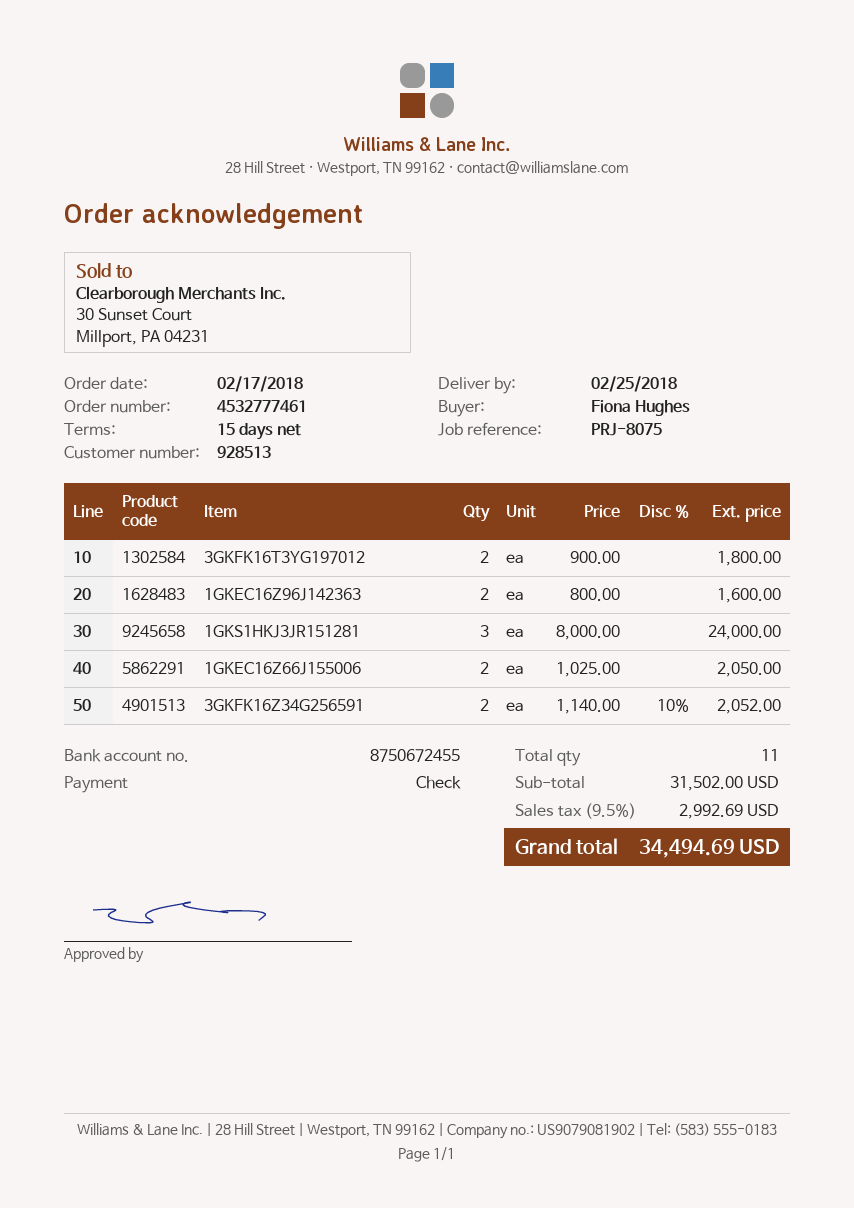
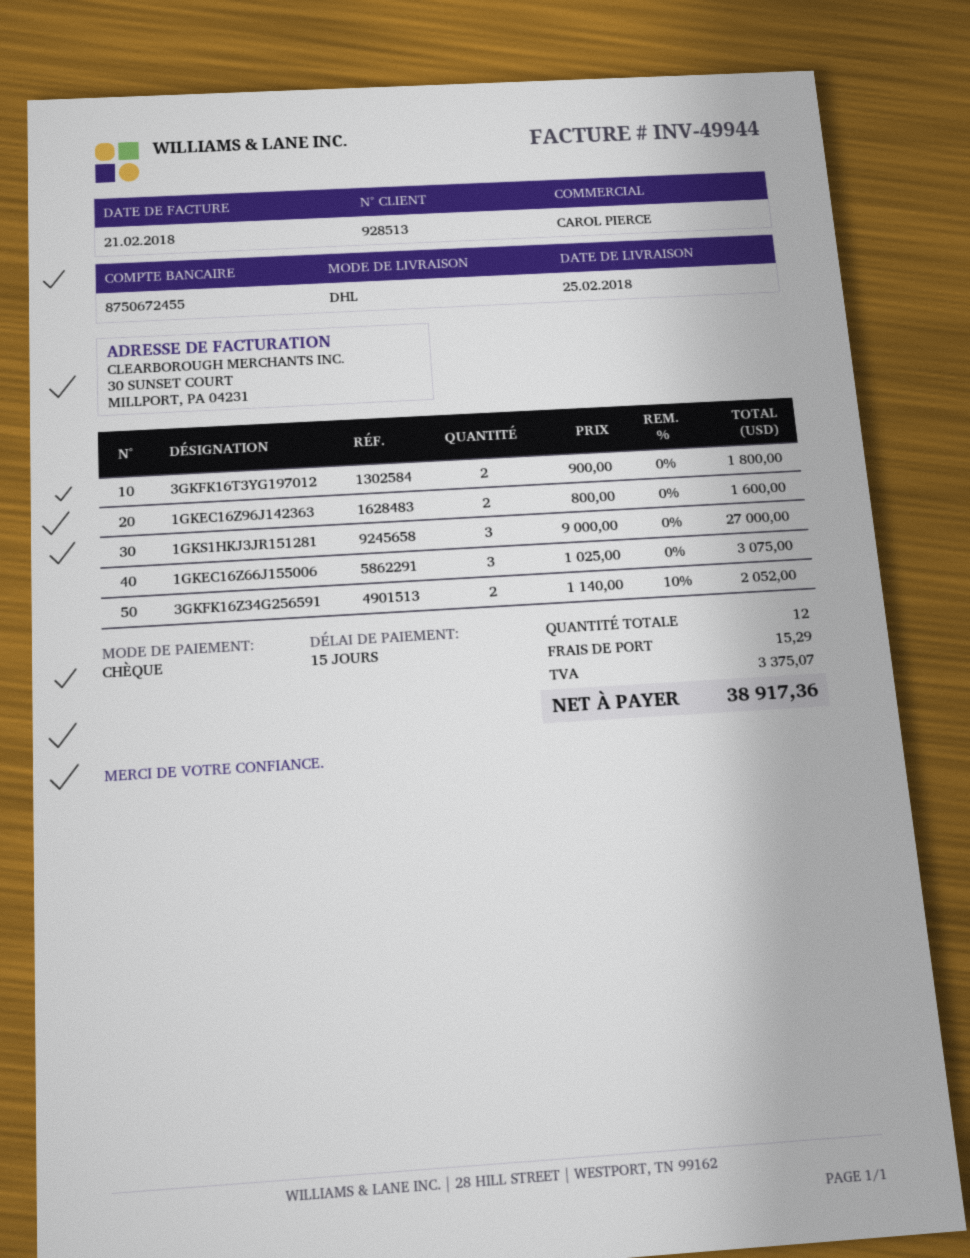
1GKS1HKJ3JR151281: 3 x 8000.00 = 24000.00 -> 3 x 9000.00 = 27000.00
1GKEC16Z66J155006: 2 x 1025.00 = 2050.00 -> 3 x 1025.00 = 3075.00
total quantity: 11 -> 12
shipping: none -> 15.29
tax: 2992.69 -> 3375.07
total: 34494.69 -> 38917.36

